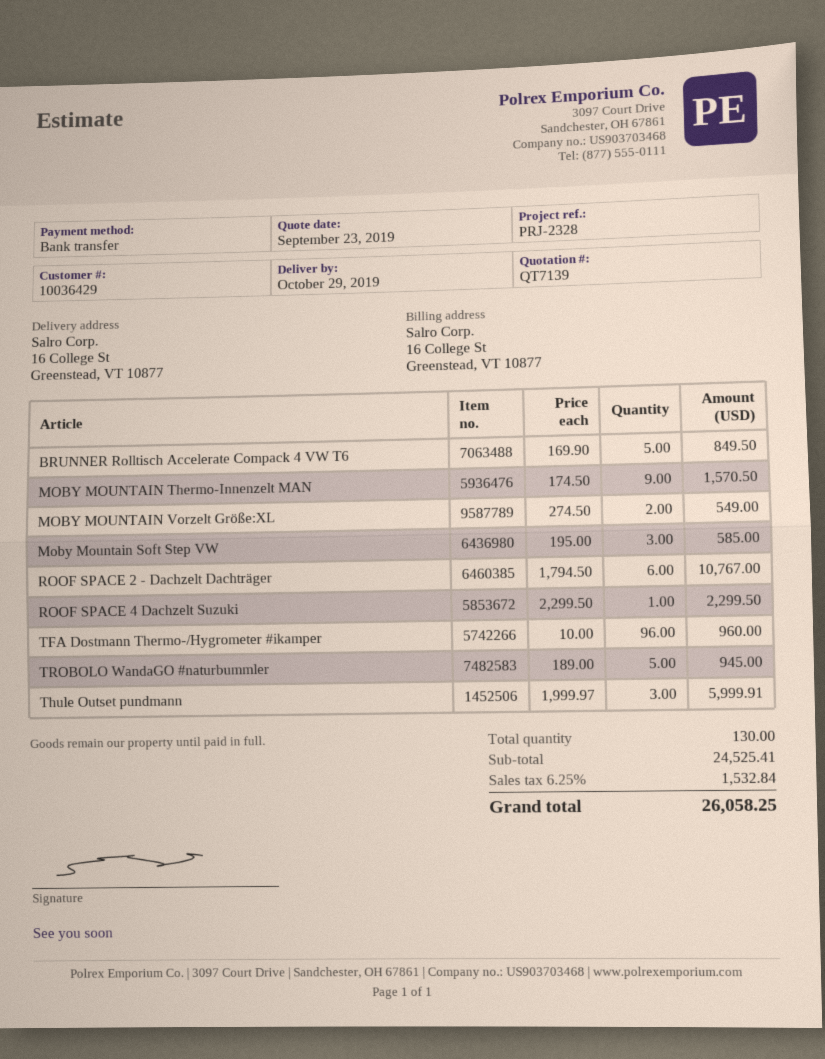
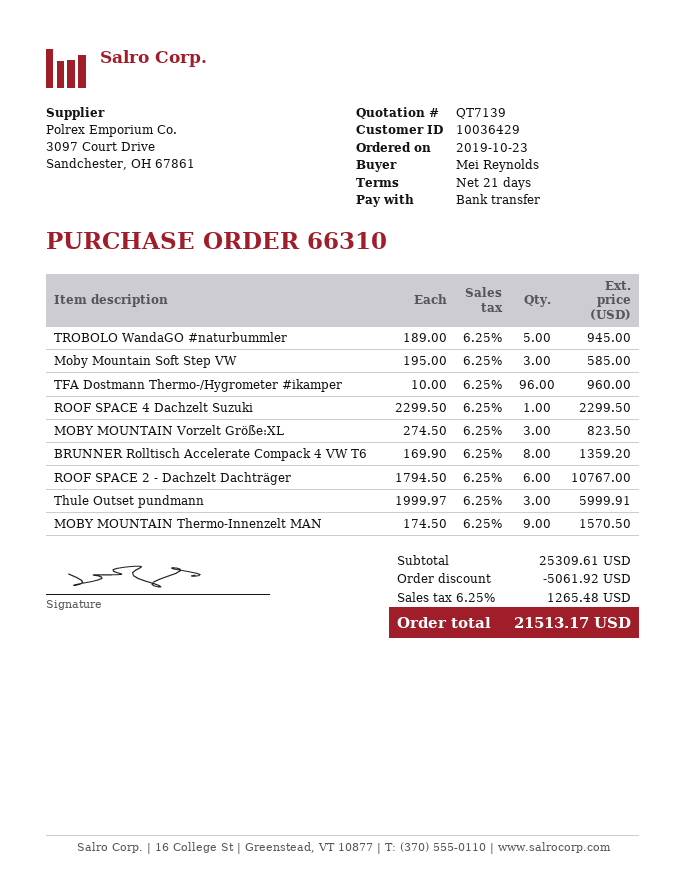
BRUNNER Rolltisch Accelerate Compack 4 VW T6: 5 x 169.90 = 849.50 -> 8 x 169.90 = 1359.20
MOBY MOUNTAIN Vorzelt Größe:XL: 2 x 274.50 = 549.00 -> 3 x 274.50 = 823.50
subtotal: 24525.41 -> 25309.61
discount: none -> 5061.92
tax: 6.25% = 1532.84 -> 6.25% = 1265.48
total: 26058.25 -> 21513.17

